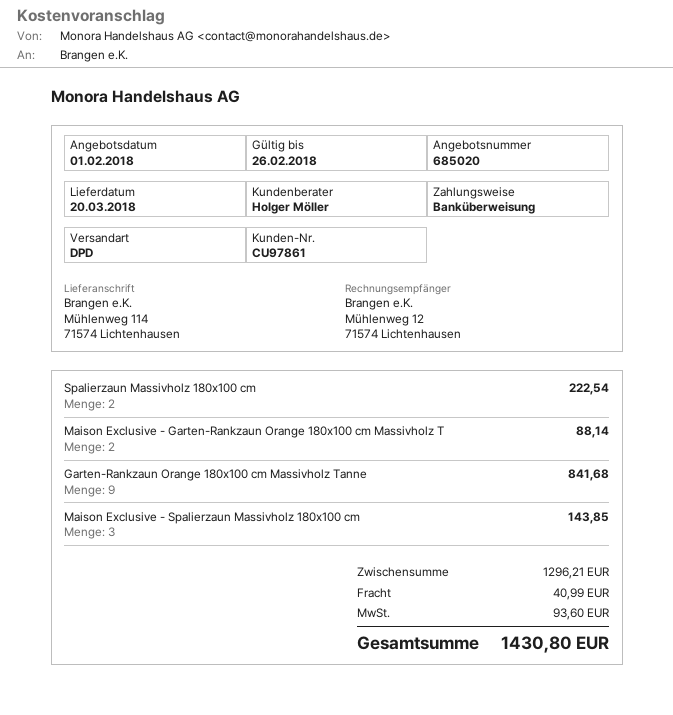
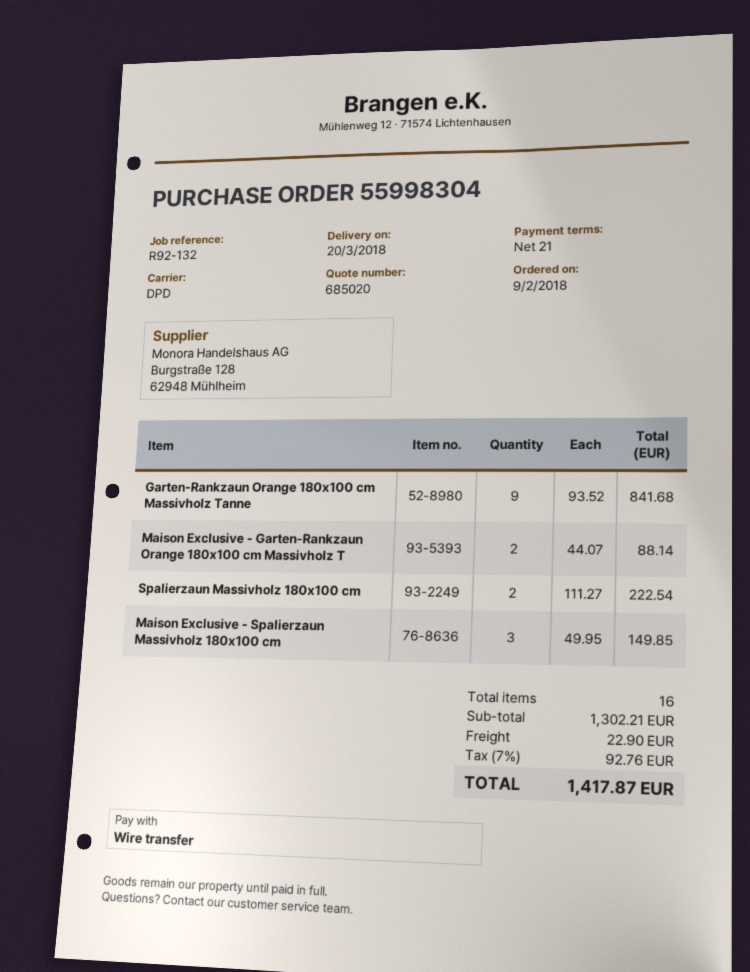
Maison Exclusive - Spalierzaun Massivholz 180x100 cm: 3 for 143.85 -> 3 for 149.85
subtotal: 1296.21 -> 1302.21
shipping: 40.99 -> 22.90
tax: 93.60 -> 92.76
total: 1430.80 -> 1417.87

